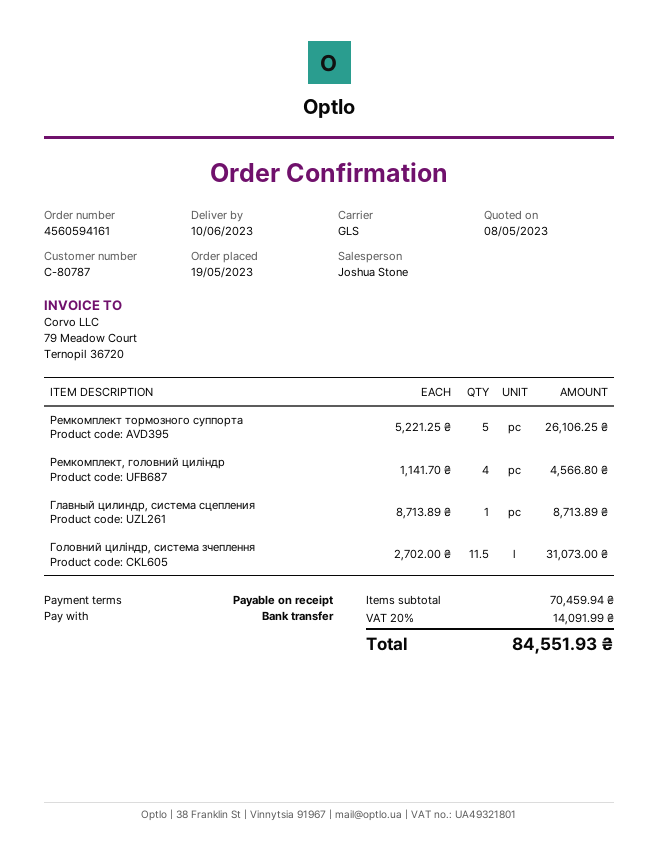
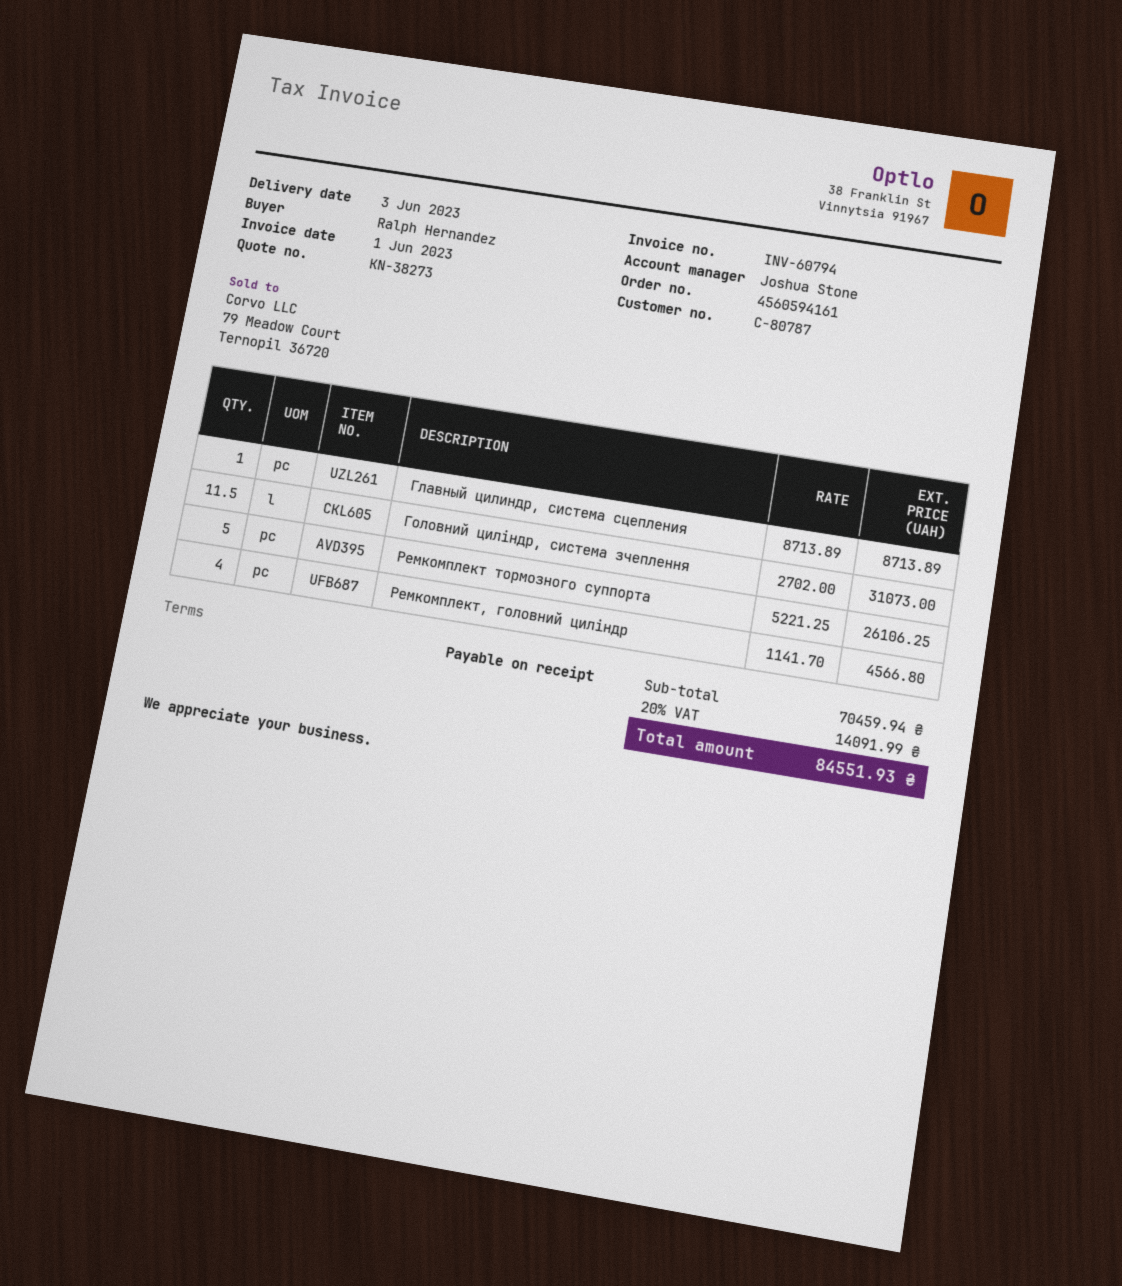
delivery date: 2023-06-10 -> 2023-06-03

